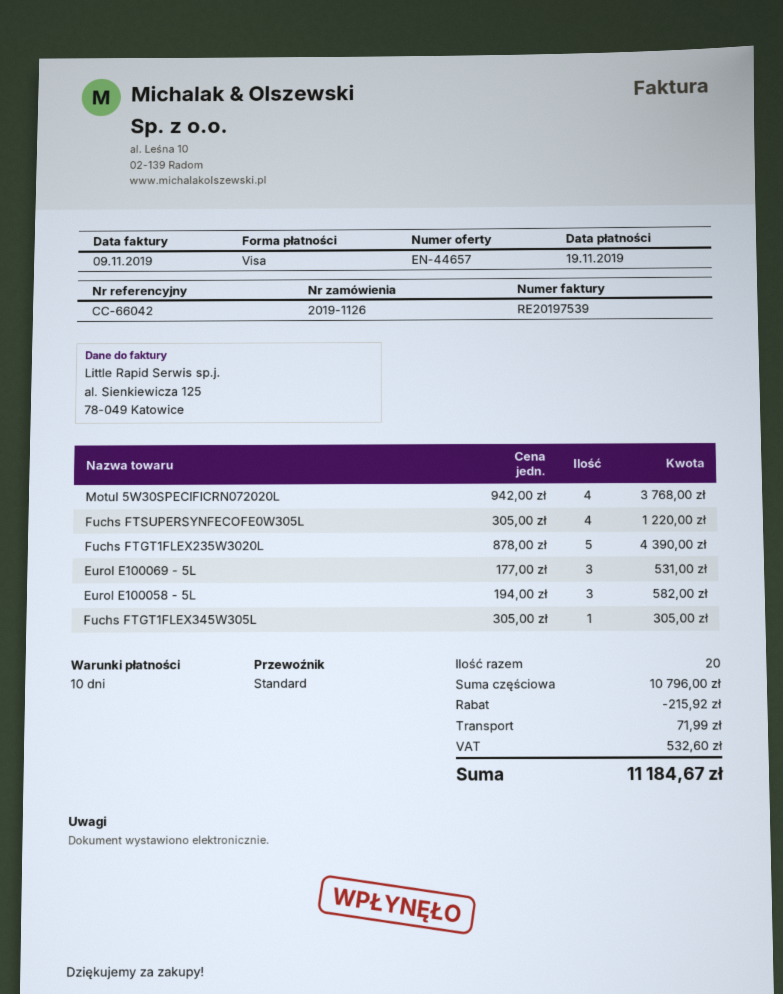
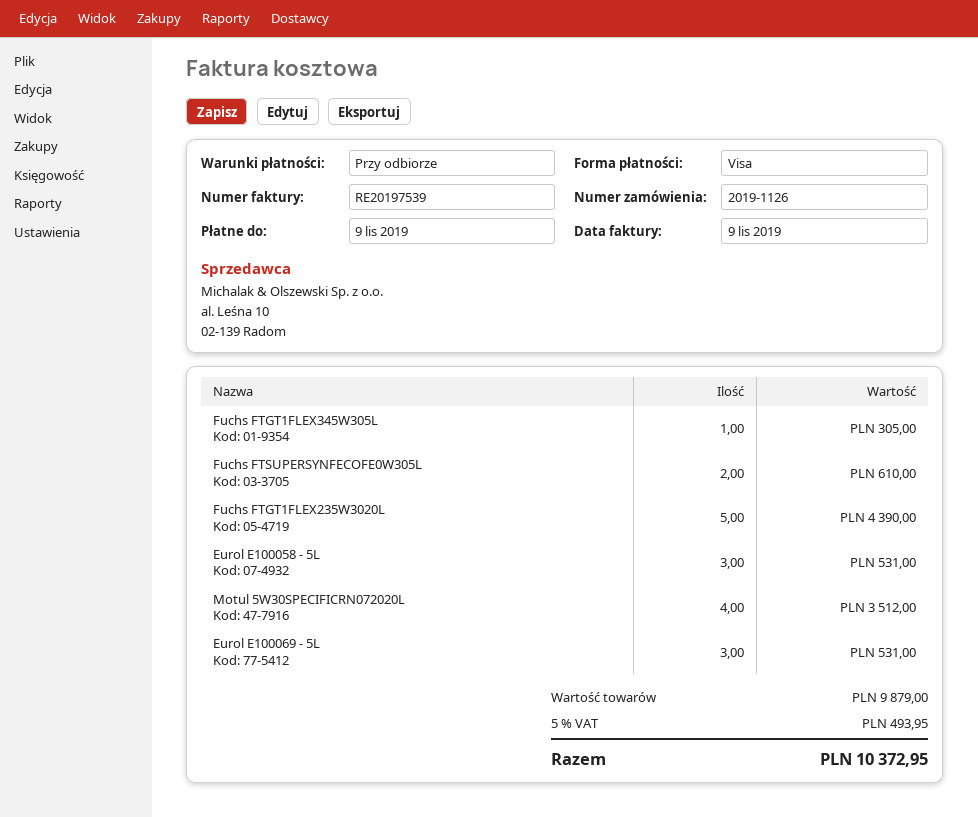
payment terms: 10 days -> on receipt
due date: 2019-11-19 -> 2019-11-09
Motul 5W30SPECIFICRN072020L: 4 for 3768.00 -> 4 for 3512.00
Fuchs FTSUPERSYNFECOFE0W305L: 4 for 1220.00 -> 2 for 610.00
Eurol E100058 - 5L: 3 for 582.00 -> 3 for 531.00
subtotal: 10796.00 -> 9879.00
discount: 215.92 -> none
shipping: 71.99 -> none
tax: 532.60 -> 493.95
total: 11184.67 -> 10372.95

